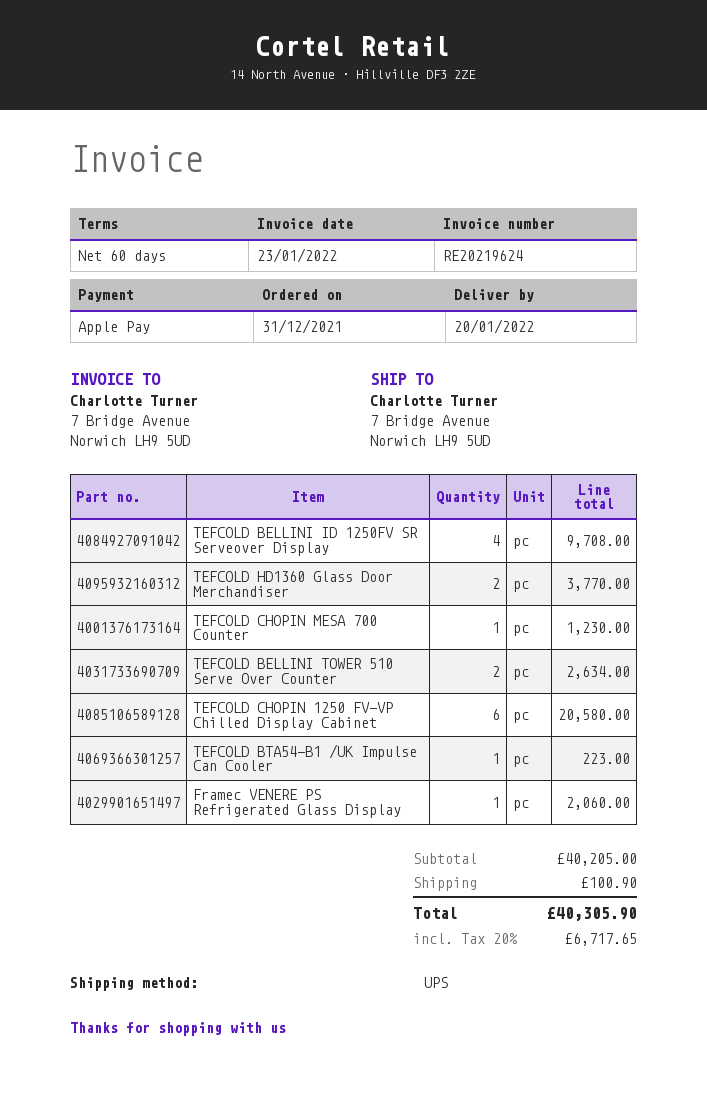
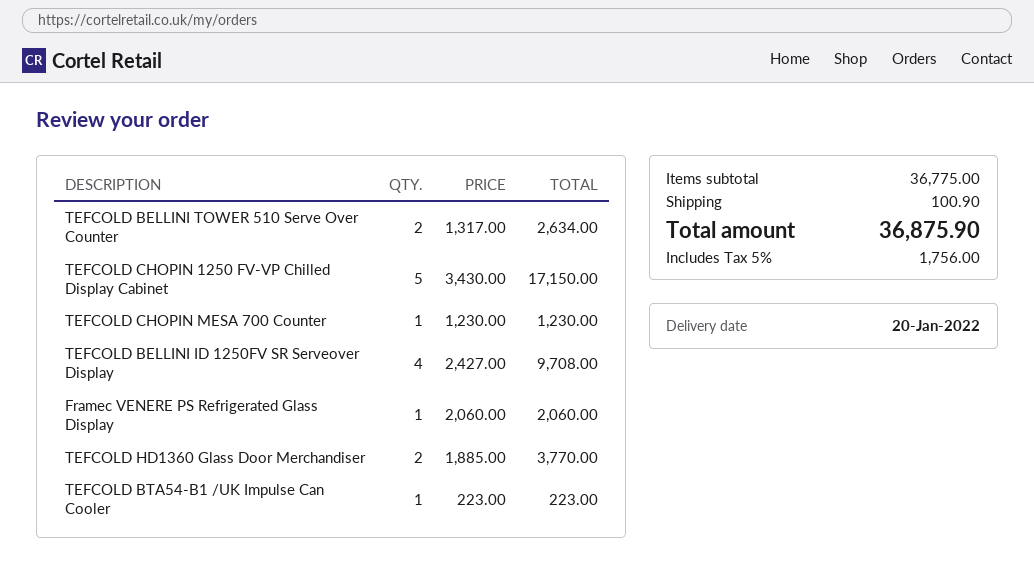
TEFCOLD CHOPIN 1250 FV-VP Chilled Display Cabinet: 6 for 20580.00 -> 5 for 17150.00
subtotal: 40205.00 -> 36775.00
tax: 20% = 6717.65 -> 5% = 1756.00
total: 40305.90 -> 36875.90

